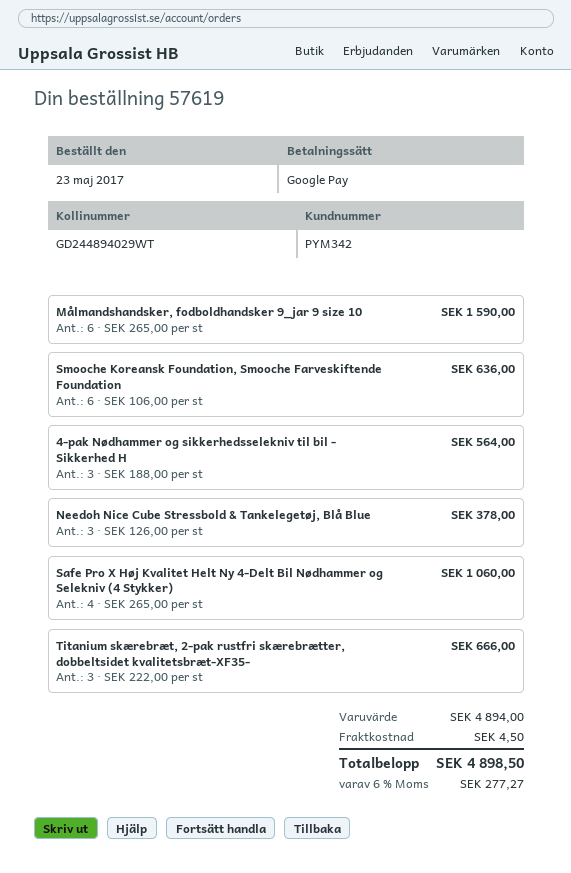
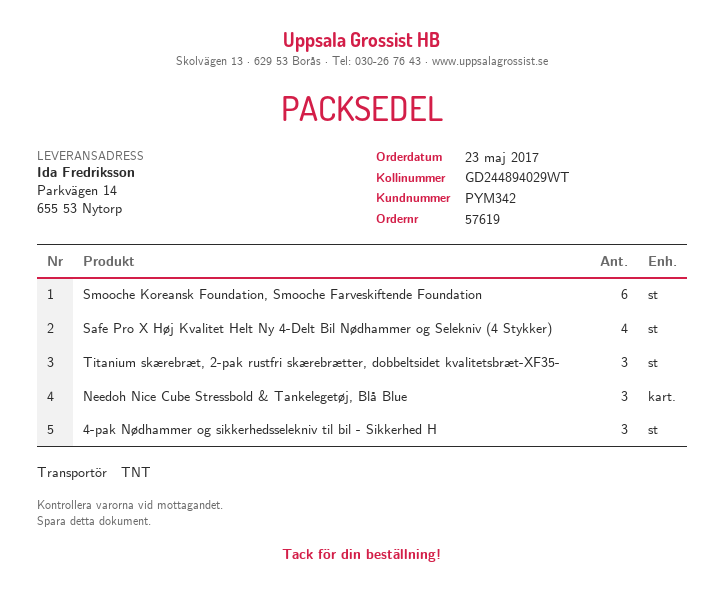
Målmandshandsker, fodboldhandsker 9_jar 9 size 10: 6 -> none

